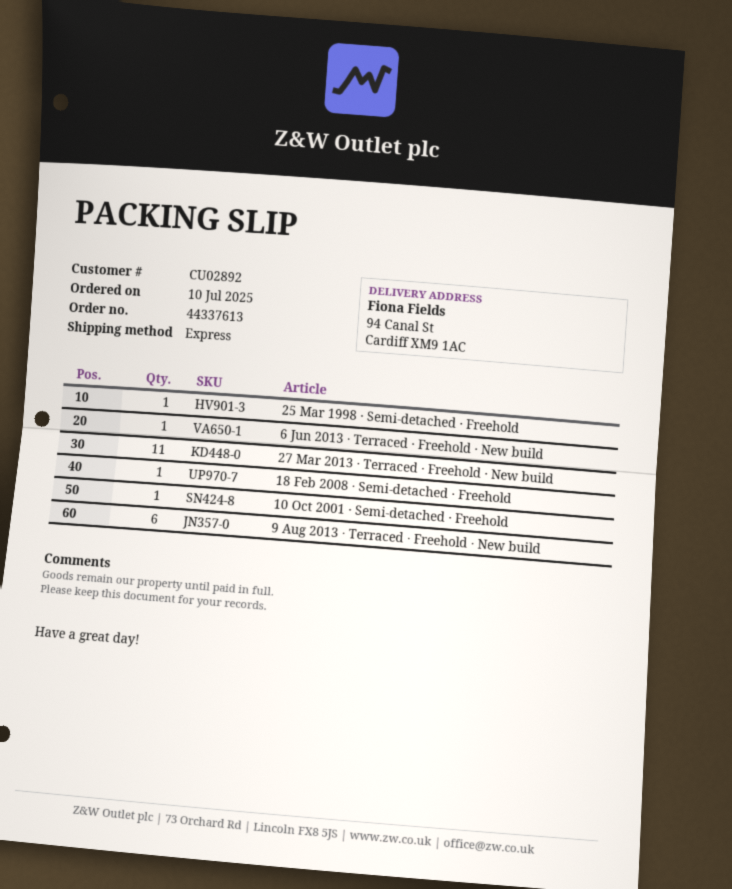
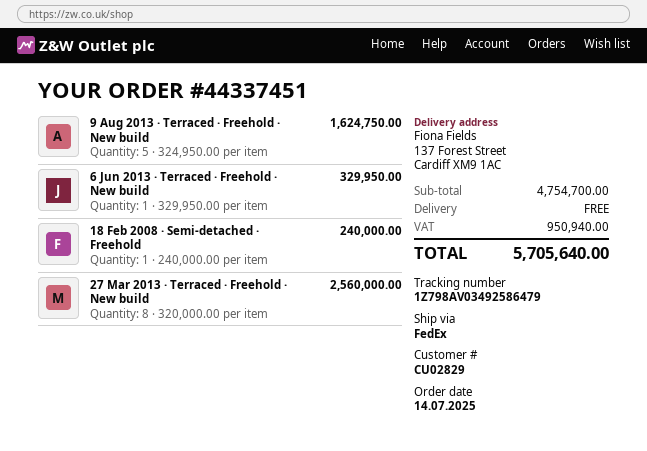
order number: 44337613 -> 44337451
order date: 2025-07-10 -> 2025-07-14
customer number: CU02892 -> CU02829
shipping method: express -> FedEx
ship to: 94 Canal St, Cardiff XM9 1AC -> 137 Forest Street, Cardiff XM9 1AC
25 Mar 1998 · Semi-detached · Freehold: 1 -> none
27 Mar 2013 · Terraced · Freehold · New build: 11 -> 8
10 Oct 2001 · Semi-detached · Freehold: 1 -> none
9 Aug 2013 · Terraced · Freehold · New build: 6 -> 5

